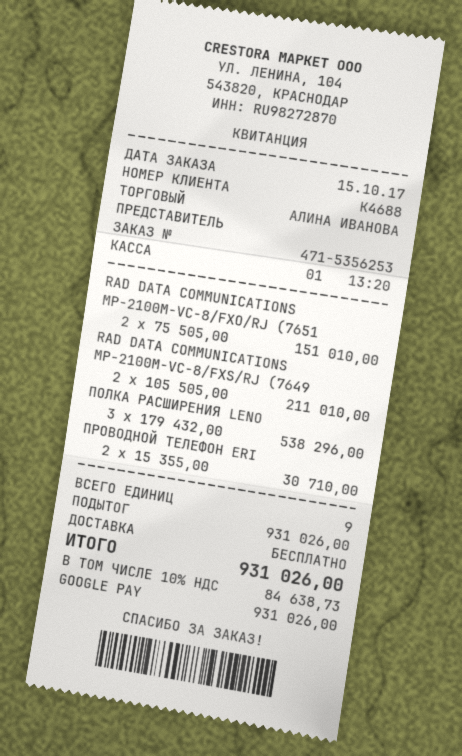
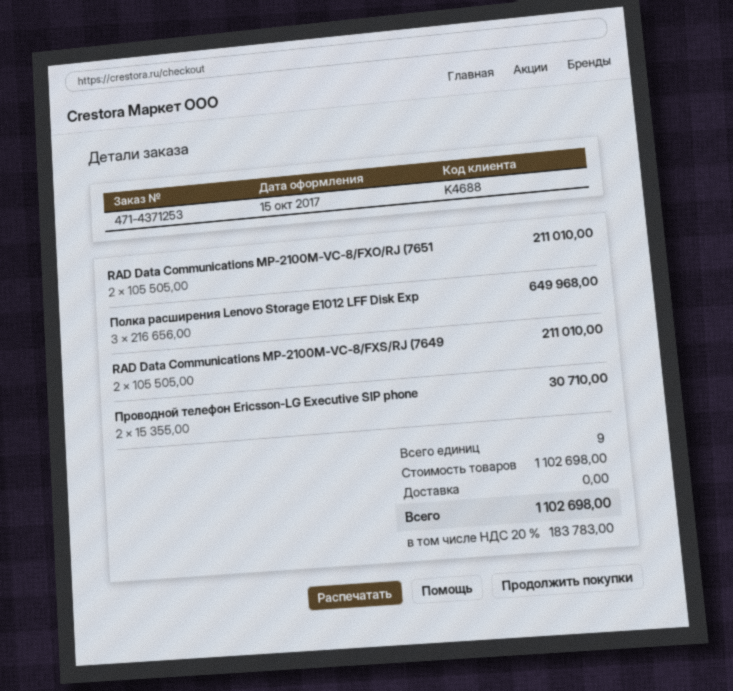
order number: 471-5356253 -> 471-4371253
RAD DATA COMMUNICATIONS MP-2100M-VC-8/FXO/RJ (7651: 2 x 75505.00 = 151010.00 -> 2 x 105505.00 = 211010.00
ПОЛКА РАСШИРЕНИЯ LENO: 3 x 179432.00 = 538296.00 -> 3 x 216656.00 = 649968.00
subtotal: 931026.00 -> 1102698.00
tax: 10% = 84638.73 -> 20% = 183783.00
total: 931026.00 -> 1102698.00

